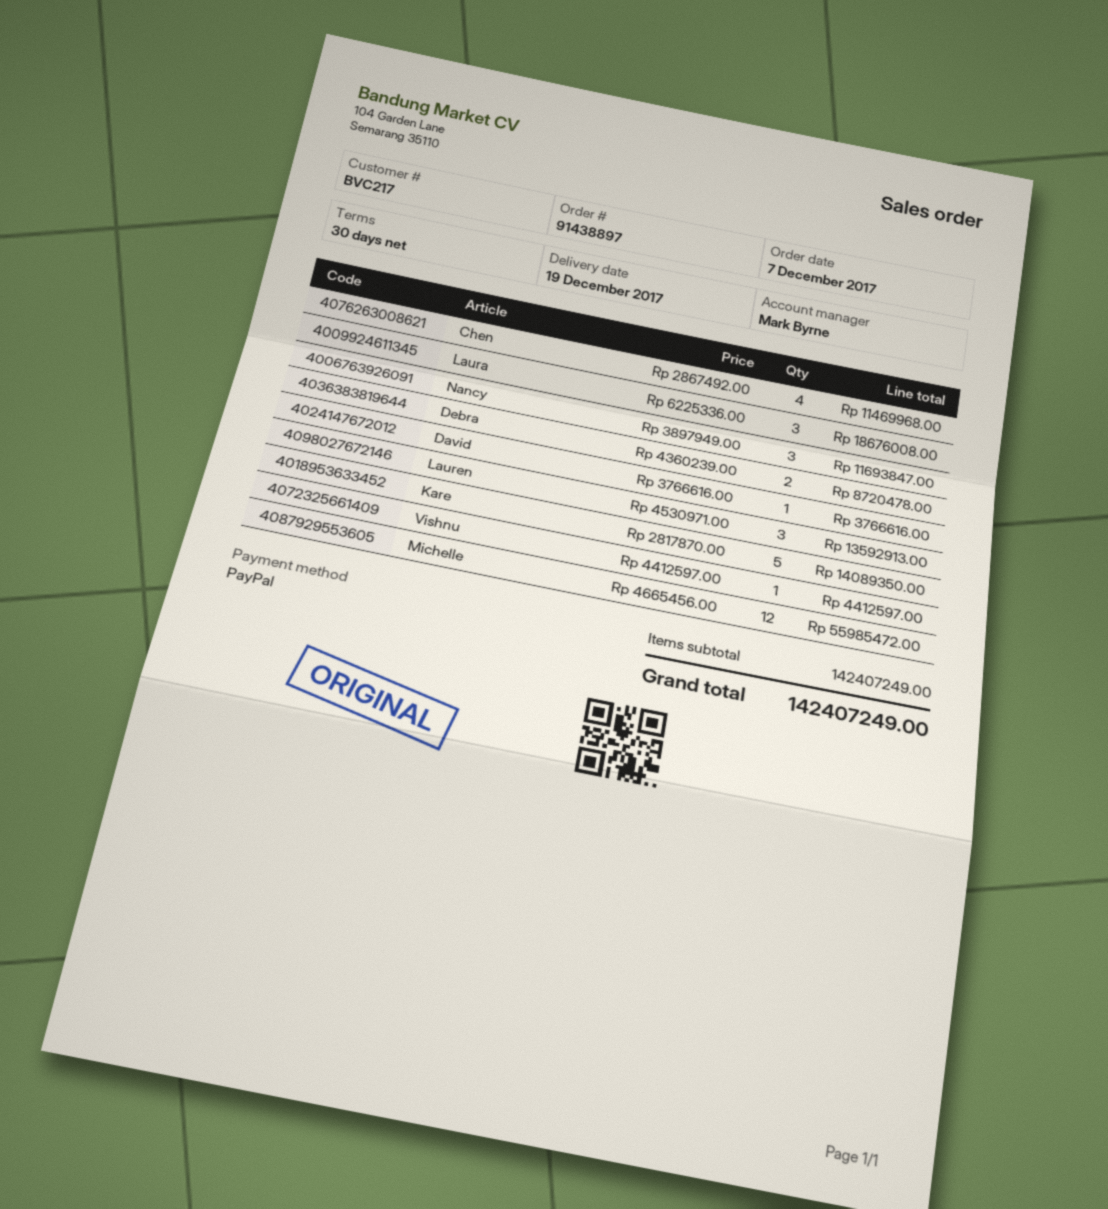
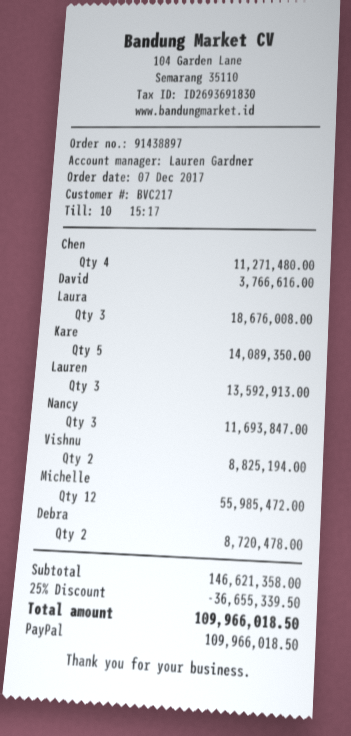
sales rep: Mark Byrne -> Lauren Gardner
Chen: 4 for 11469968.00 -> 4 for 11271480.00
Vishnu: 1 for 4412597.00 -> 2 for 8825194.00
subtotal: 142407249.00 -> 146621358.00
discount: none -> 25% = 36655339.50
total: 142407249.00 -> 109966018.50

